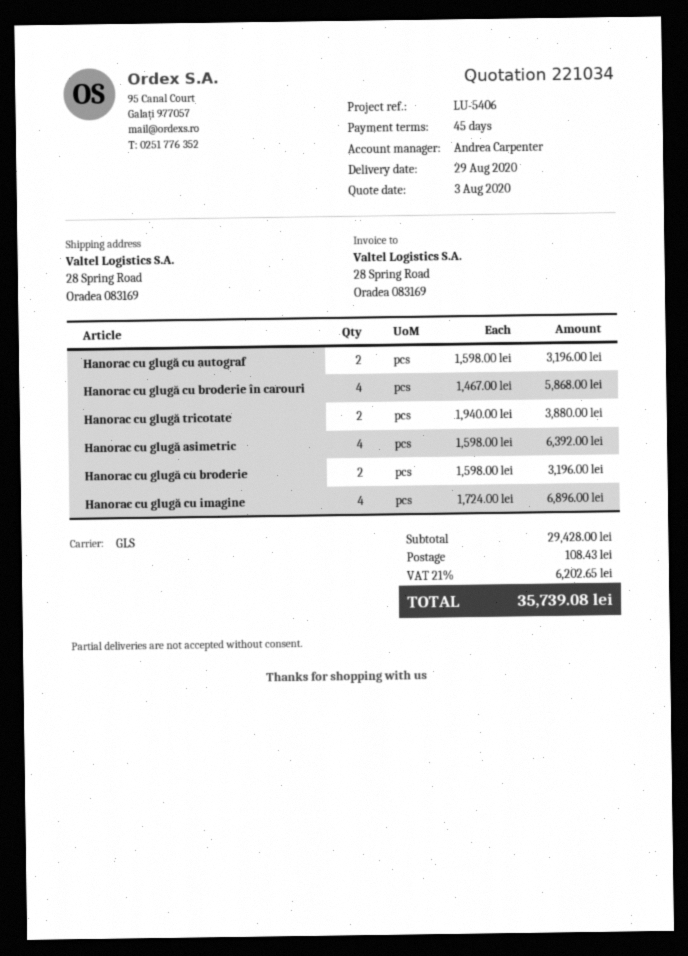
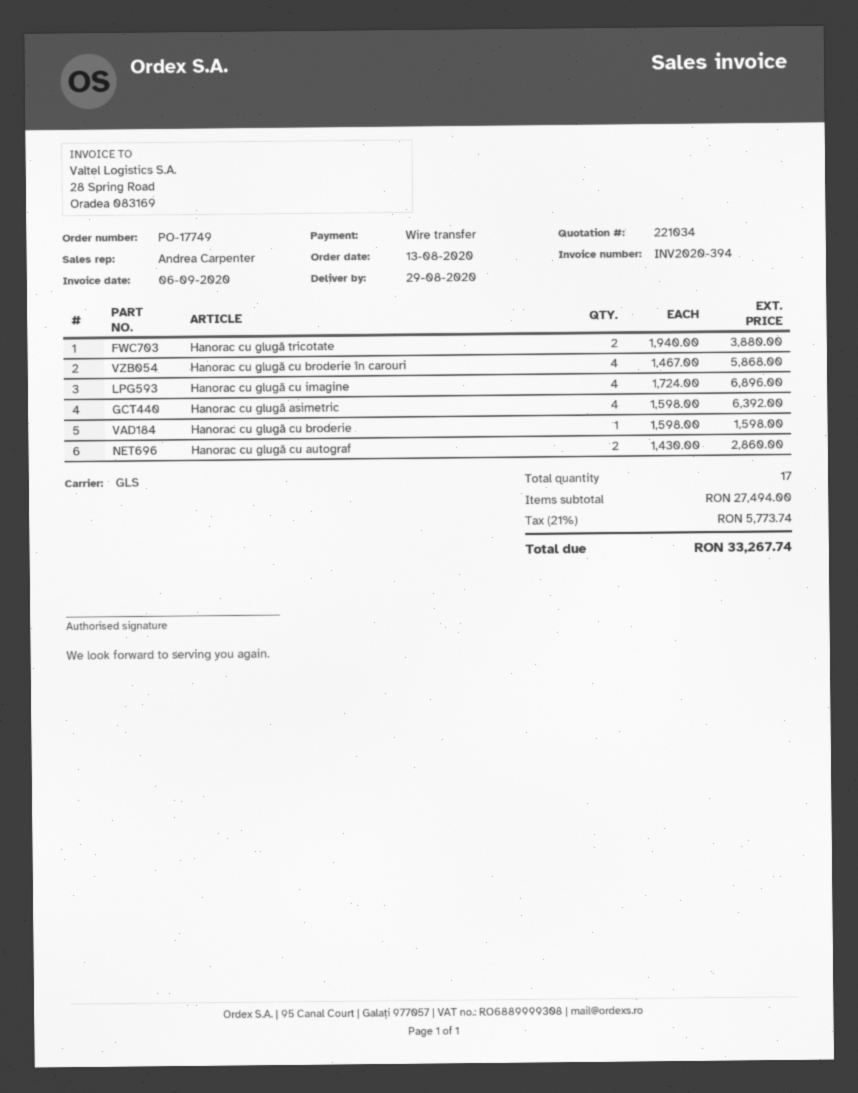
Hanorac cu glugă cu autograf: 2 x 1598.00 = 3196.00 -> 2 x 1430.00 = 2860.00
Hanorac cu glugă cu broderie: 2 x 1598.00 = 3196.00 -> 1 x 1598.00 = 1598.00
subtotal: 29428.00 -> 27494.00
shipping: 108.43 -> none
tax: 21% = 6202.65 -> 21% = 5773.74
total: 35739.08 -> 33267.74

